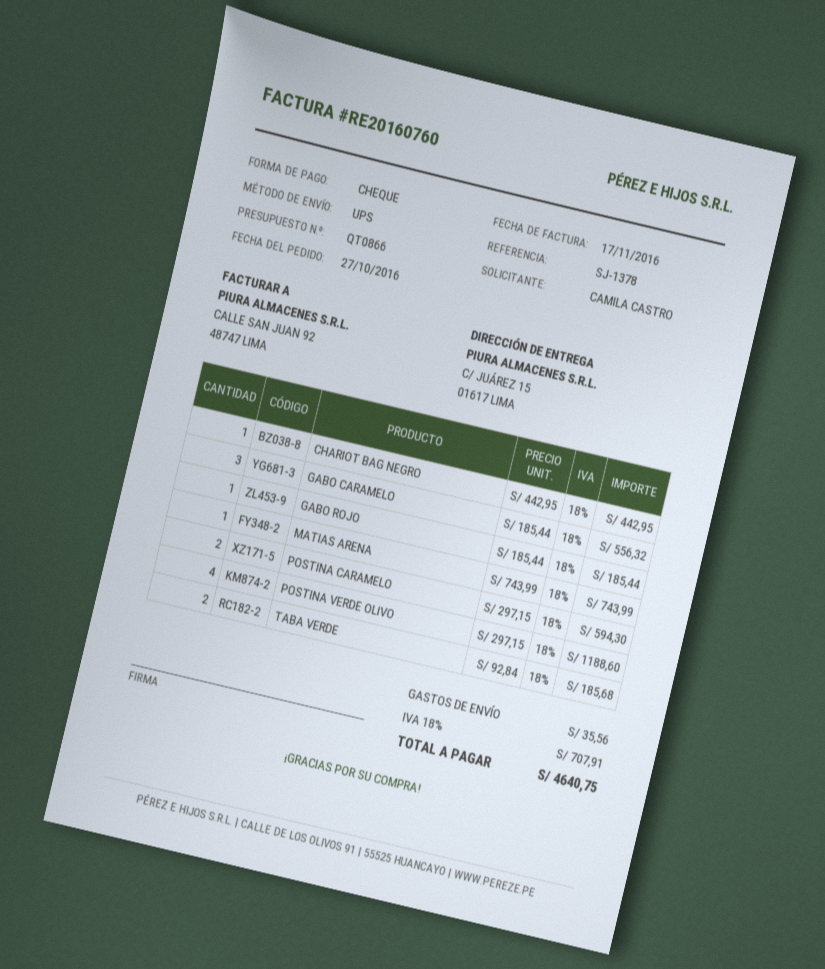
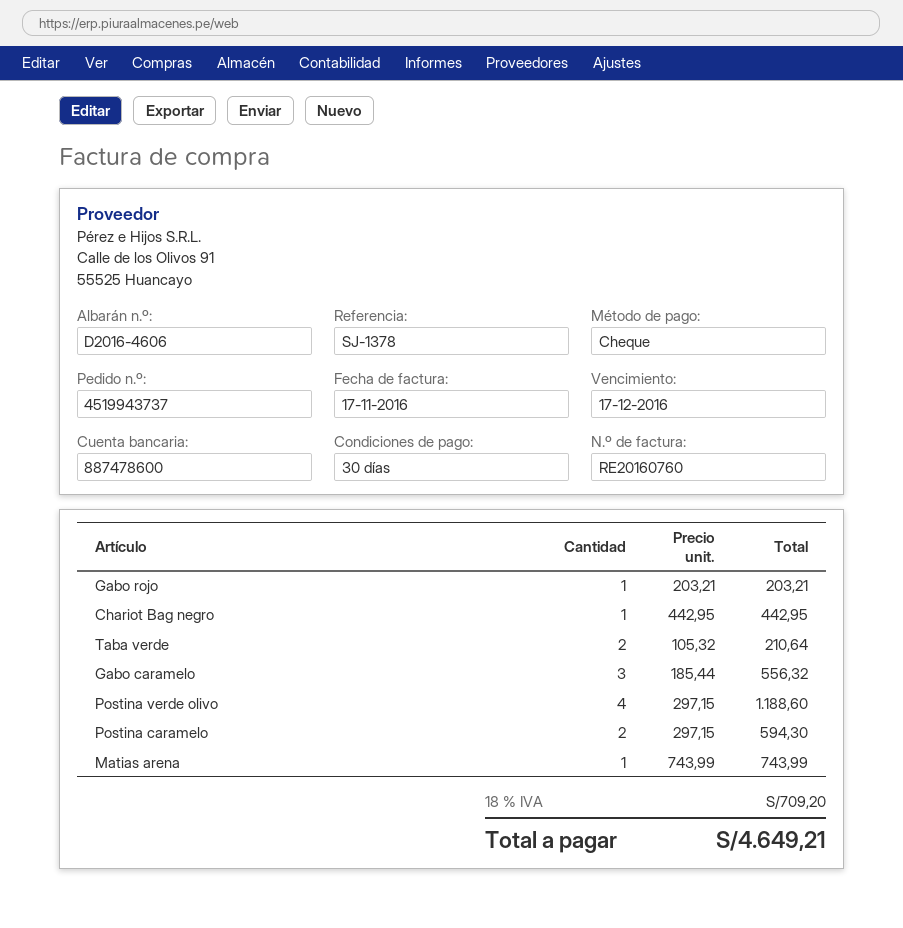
GABO ROJO: 1 x 185.44 = 185.44 -> 1 x 203.21 = 203.21
TABA VERDE: 2 x 92.84 = 185.68 -> 2 x 105.32 = 210.64
shipping: 35.56 -> none
tax: 18% = 707.91 -> 18% = 709.20
total: 4640.75 -> 4649.21

